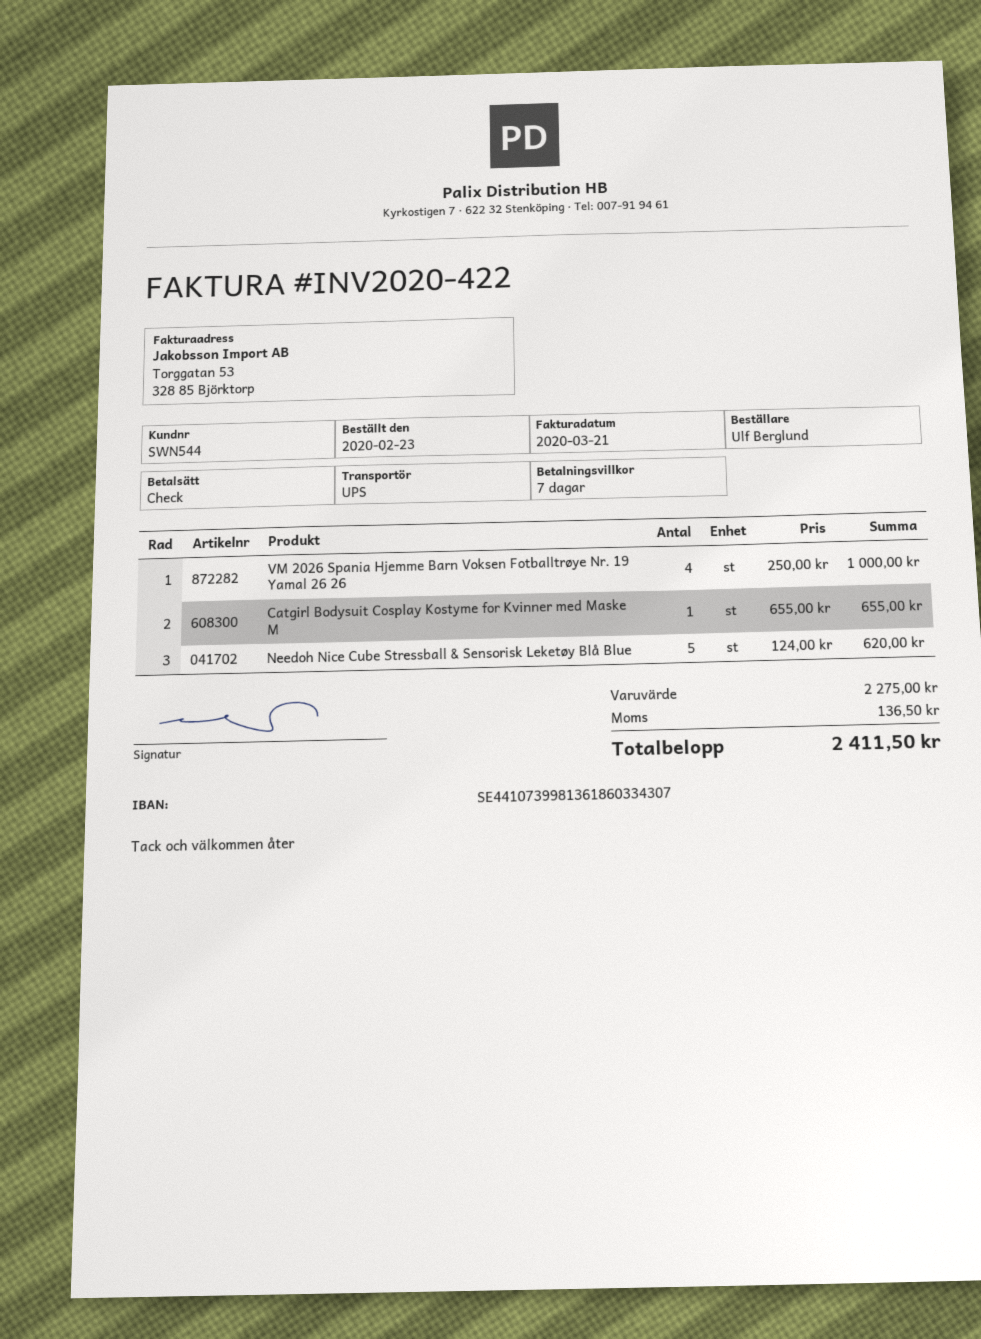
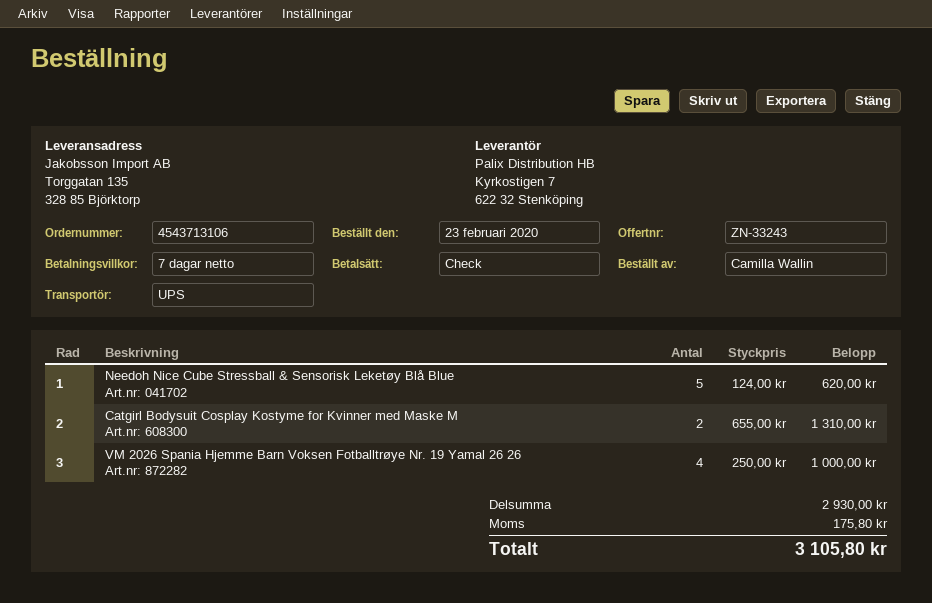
ordered by: Ulf Berglund -> Camilla Wallin
Catgirl Bodysuit Cosplay Kostyme for Kvinner med Maske M: 1 x 655.00 = 655.00 -> 2 x 655.00 = 1310.00
subtotal: 2275.00 -> 2930.00
tax: 136.50 -> 175.80
total: 2411.50 -> 3105.80

